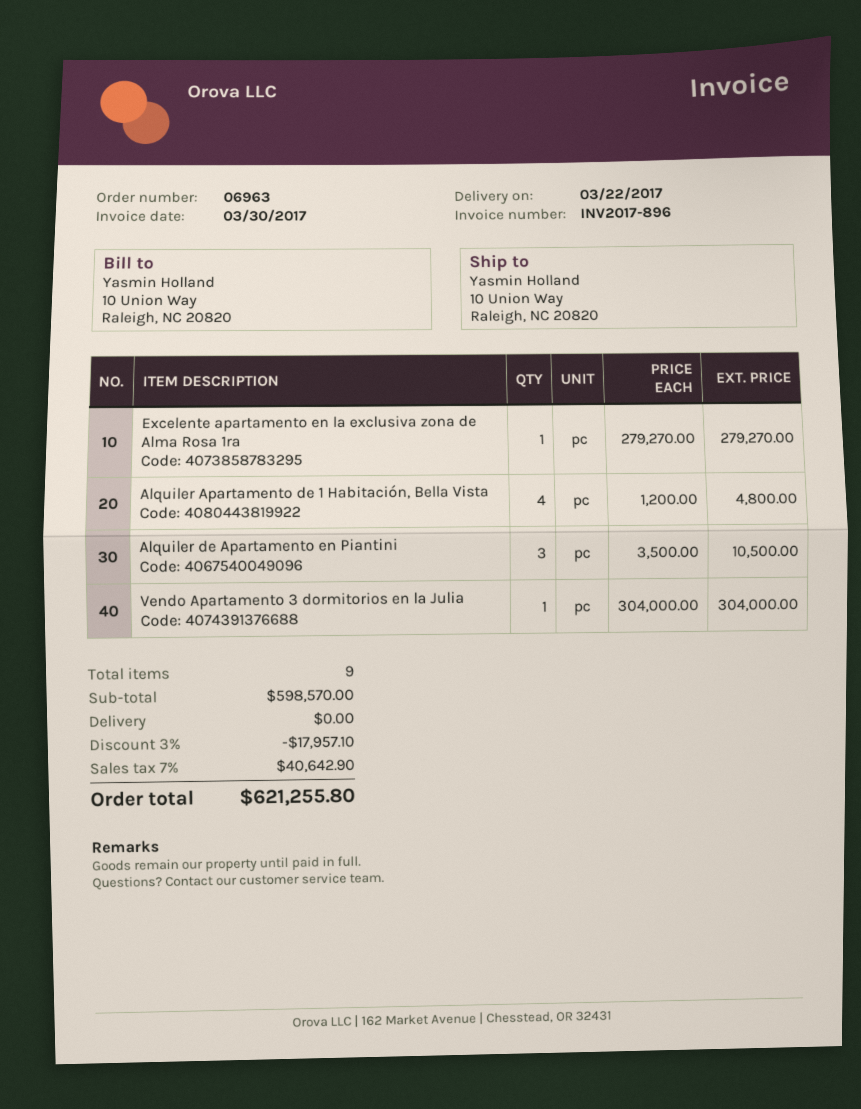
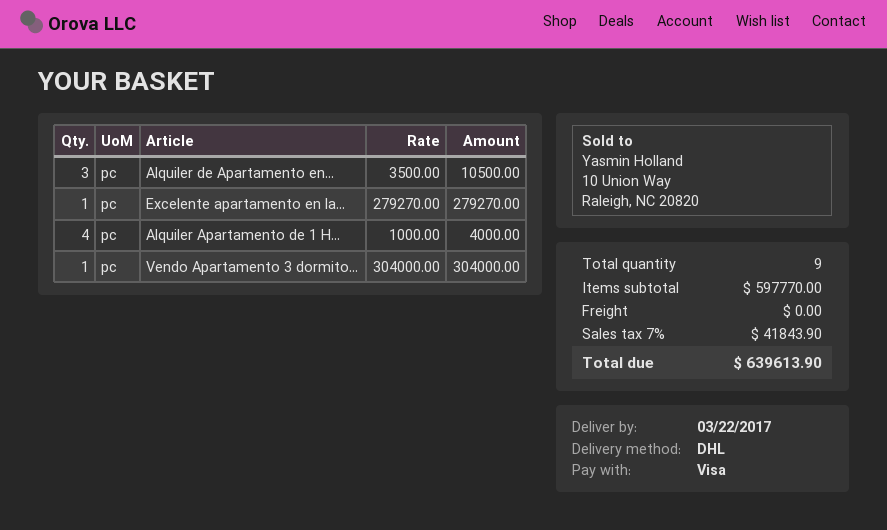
Alquiler Apartamento de 1 Habitación, Bella Vista: 4 x 1200.00 = 4800.00 -> 4 x 1000.00 = 4000.00
subtotal: 598570.00 -> 597770.00
discount: 3% = 17957.10 -> none
tax: 7% = 40642.90 -> 7% = 41843.90
total: 621255.80 -> 639613.90

